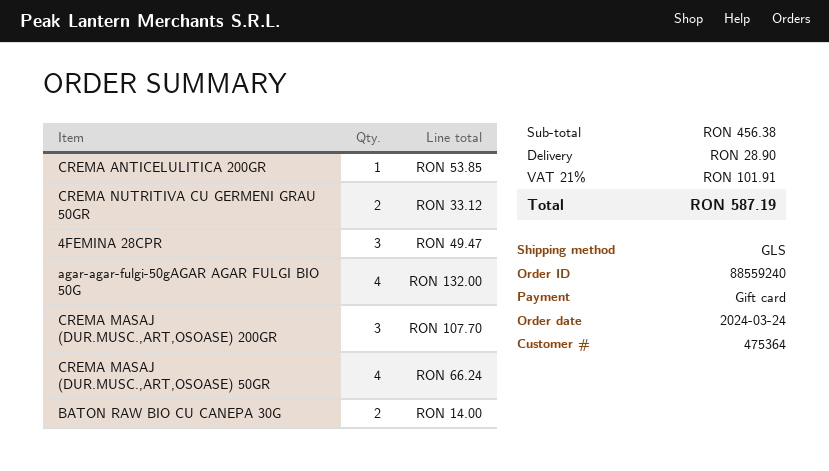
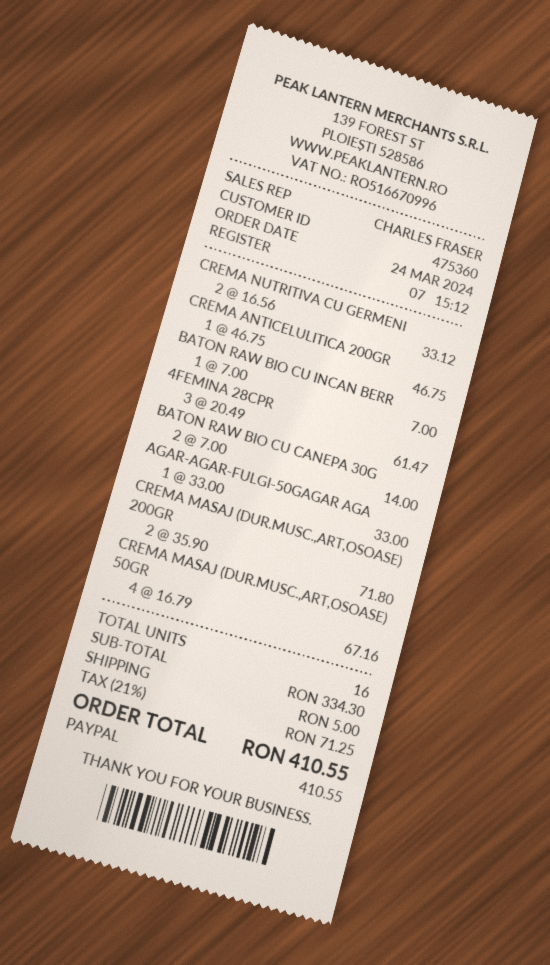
customer number: 475364 -> 475360
payment method: gift card -> PayPal
CREMA ANTICELULITICA 200GR: 1 for 53.85 -> 1 for 46.75
4FEMINA 28CPR: 3 for 49.47 -> 3 for 61.47
agar-agar-fulgi-50gAGAR AGAR FULGI BIO 50G: 4 for 132.00 -> 1 for 33.00
CREMA MASAJ (DUR.MUSC.,ART,OSOASE) 200GR: 3 for 107.70 -> 2 for 71.80
CREMA MASAJ (DUR.MUSC.,ART,OSOASE) 50GR: 4 for 66.24 -> 4 for 67.16
BATON RAW BIO CU INCAN BERR: none -> 1 for 7.00
subtotal: 456.38 -> 334.30
shipping: 28.90 -> 5.00
tax: 21% = 101.91 -> 21% = 71.25
total: 587.19 -> 410.55

